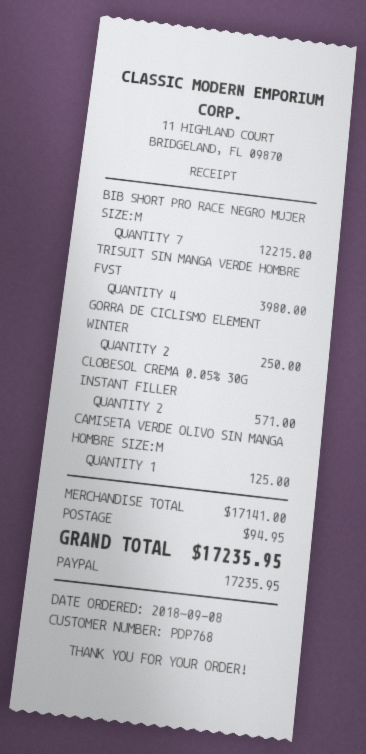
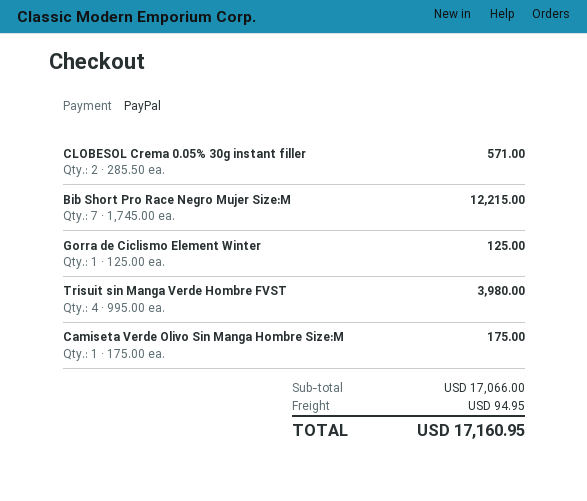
GORRA DE CICLISMO ELEMENT WINTER: 2 for 250.00 -> 1 for 125.00
CAMISETA VERDE OLIVO SIN MANGA HOMBRE SIZE:M: 1 for 125.00 -> 1 for 175.00
subtotal: 17141.00 -> 17066.00
total: 17235.95 -> 17160.95

